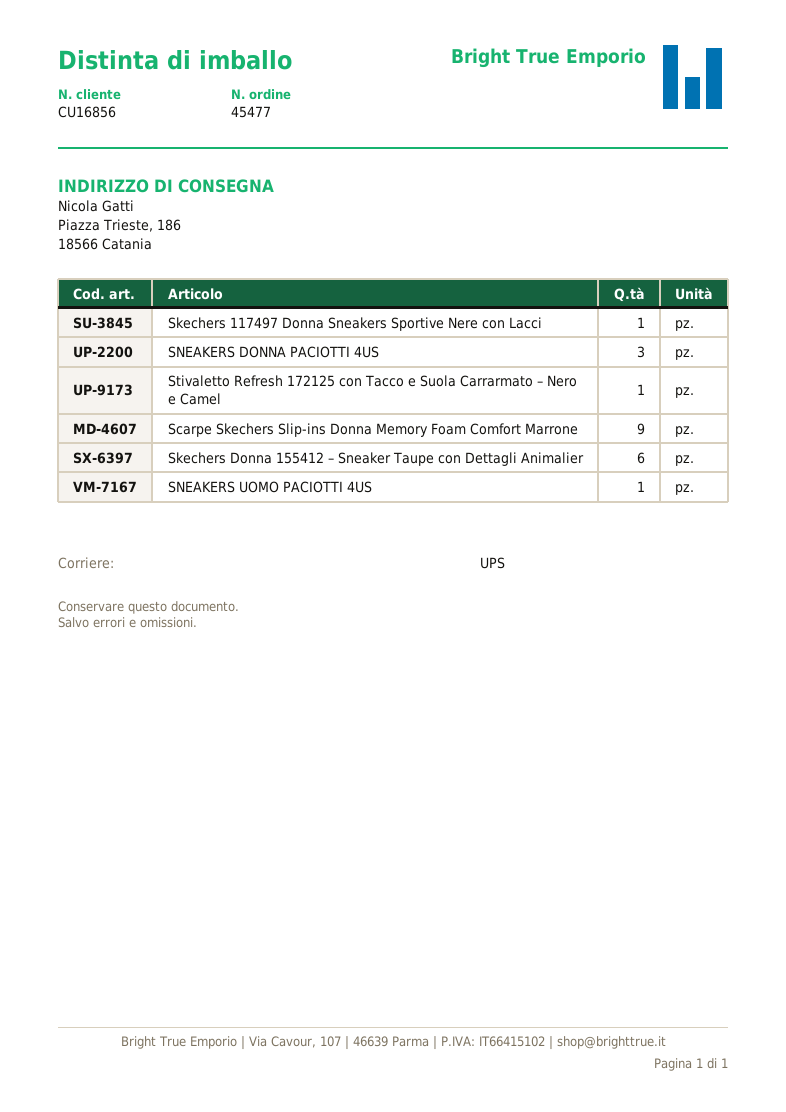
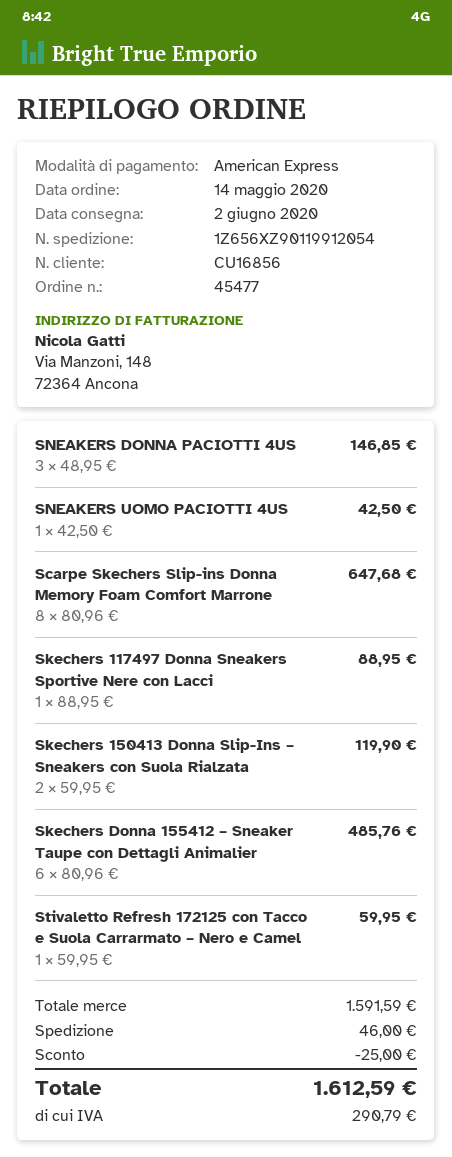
Scarpe Skechers Slip-ins Donna Memory Foam Comfort Marrone: 9 -> 8
Skechers 150413 Donna Slip-Ins – Sneakers con Suola Rialzata: none -> 2

